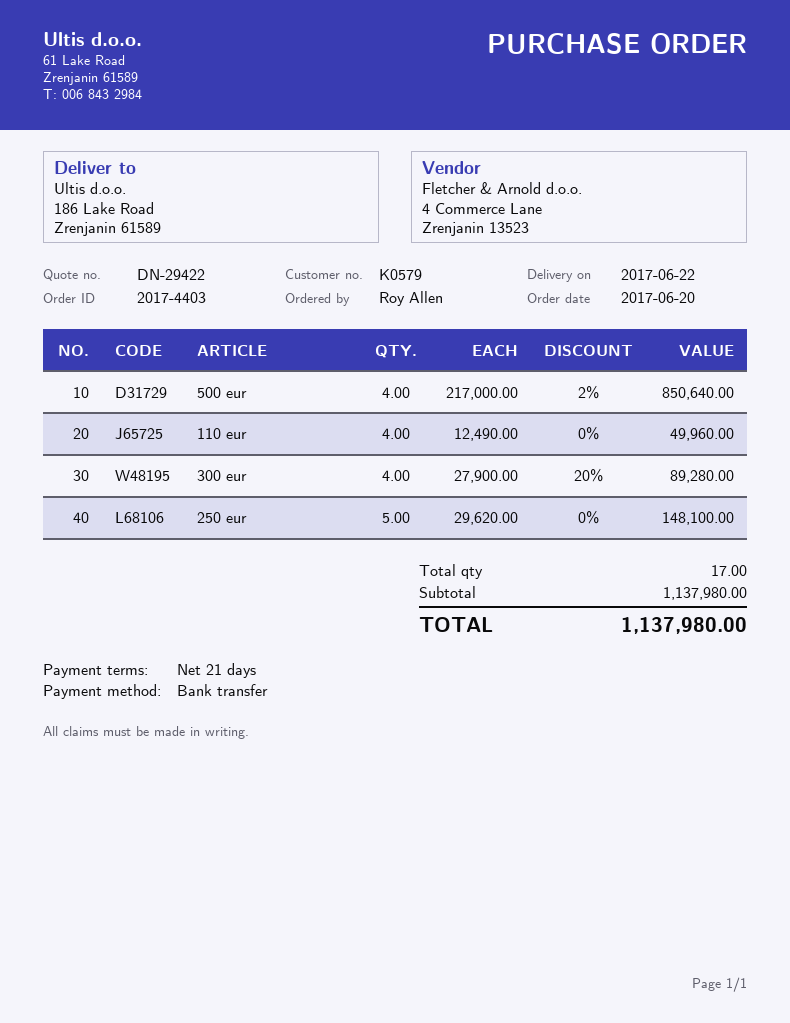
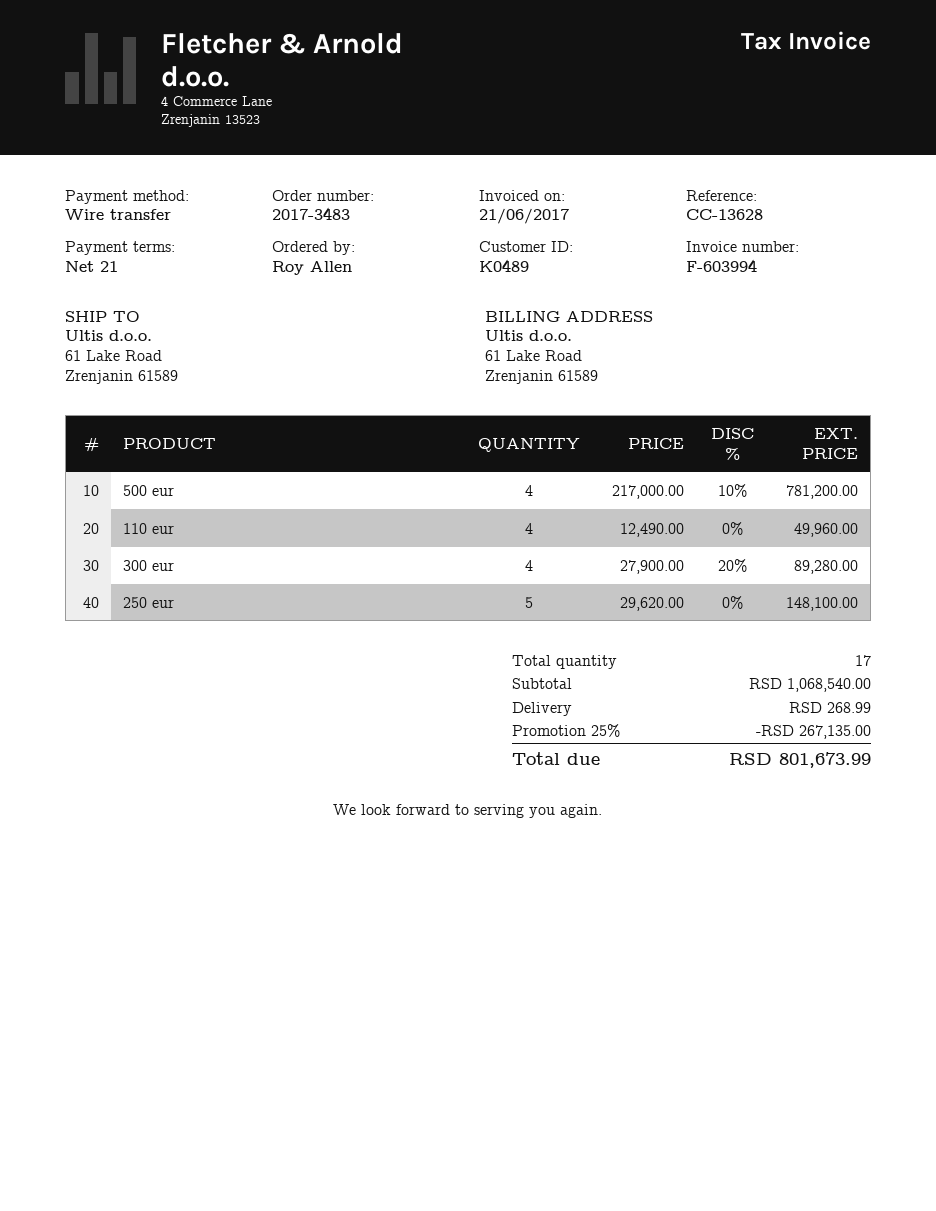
order number: 2017-4403 -> 2017-3483
customer number: K0579 -> K0489
ship to: 186 Lake Road, Zrenjanin 61589 -> 61 Lake Road, Zrenjanin 61589
500 eur: 4 x 217000.00 - 2% = 850640.00 -> 4 x 217000.00 - 10% = 781200.00
subtotal: 1137980.00 -> 1068540.00
discount: none -> 25% = 267135.00
shipping: none -> 268.99
total: 1137980.00 -> 801673.99

